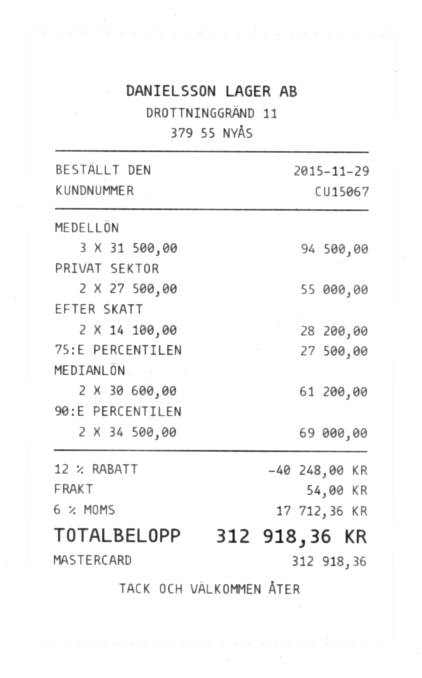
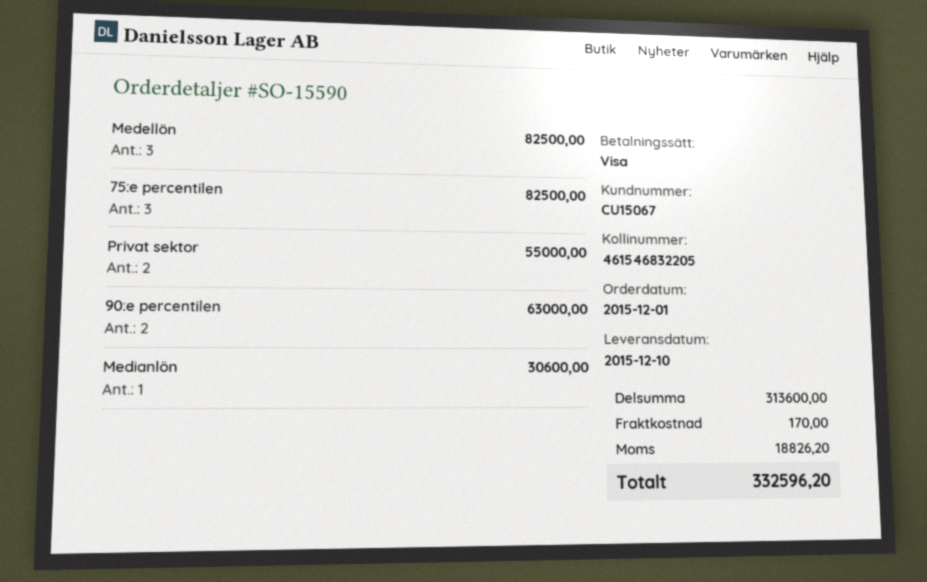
order date: 2015-11-29 -> 2015-12-01
payment method: Mastercard -> Visa
MEDELLÖN: 3 for 94500.00 -> 3 for 82500.00
EFTER SKATT: 2 for 28200.00 -> none
75:E PERCENTILEN: 1 for 27500.00 -> 3 for 82500.00
MEDIANLÖN: 2 for 61200.00 -> 1 for 30600.00
90:E PERCENTILEN: 2 for 69000.00 -> 2 for 63000.00
discount: 12% = 40248.00 -> none
shipping: 54.00 -> 170.00
tax: 17712.36 -> 18826.20
total: 312918.36 -> 332596.20

